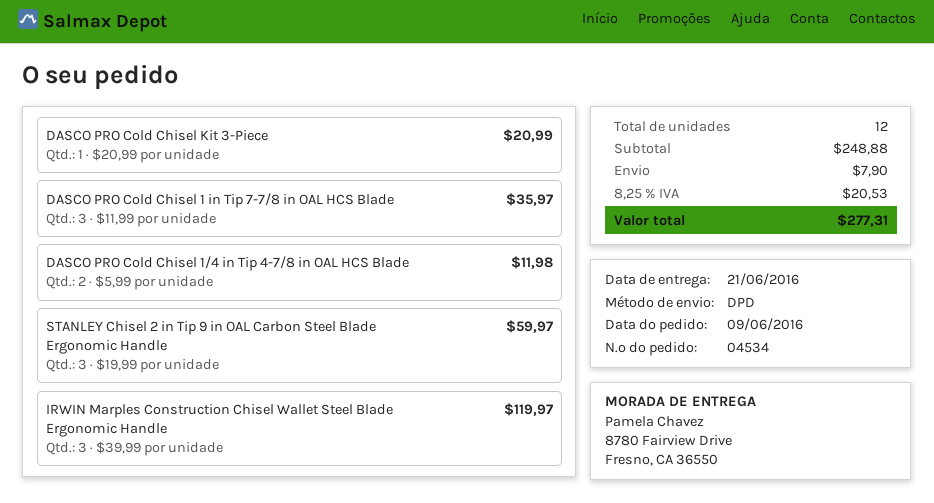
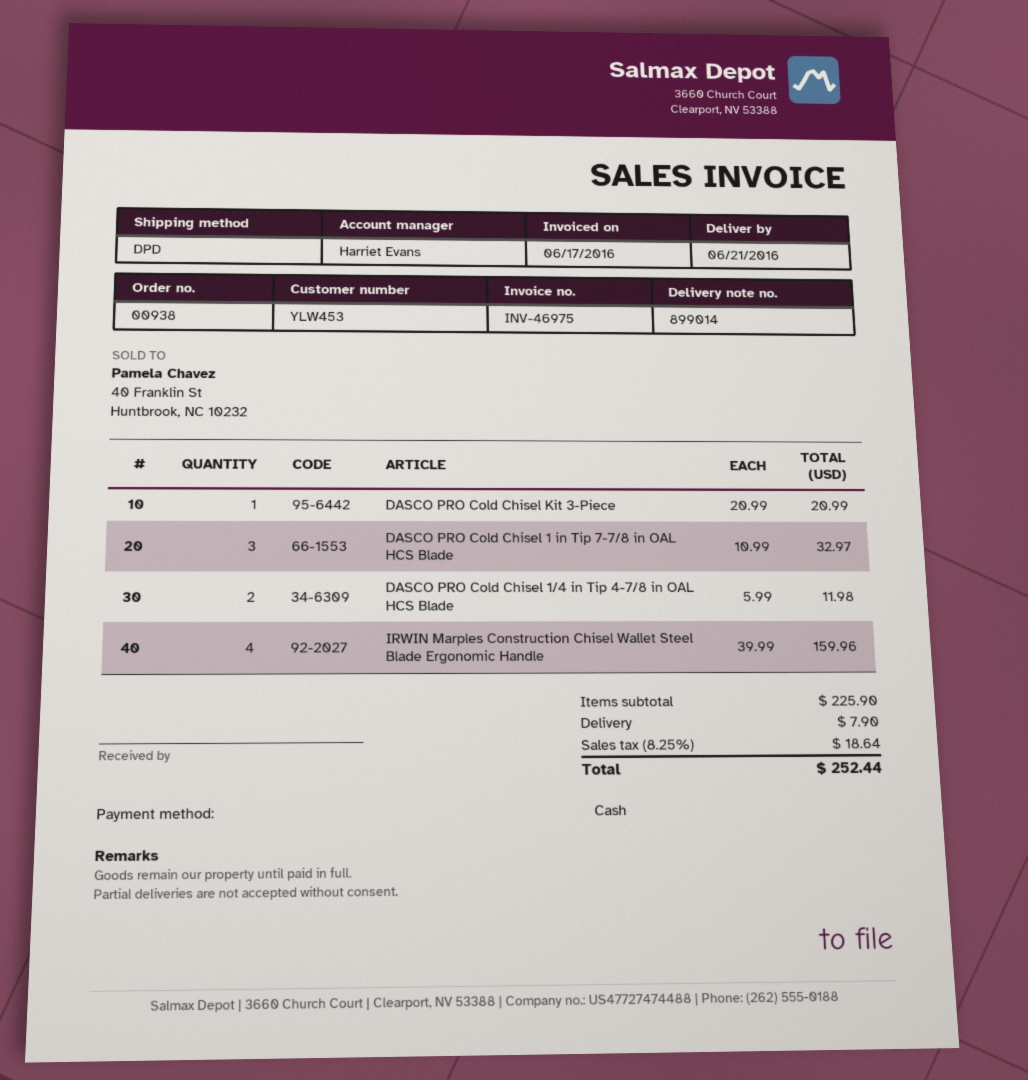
order number: 04534 -> 00938
DASCO PRO Cold Chisel 1 in Tip 7-7/8 in OAL HCS Blade: 3 x 11.99 = 35.97 -> 3 x 10.99 = 32.97
STANLEY Chisel 2 in Tip 9 in OAL Carbon Steel Blade Ergonomic Handle: 3 x 19.99 = 59.97 -> none
IRWIN Marples Construction Chisel Wallet Steel Blade Ergonomic Handle: 3 x 39.99 = 119.97 -> 4 x 39.99 = 159.96
subtotal: 248.88 -> 225.90
tax: 8.25% = 20.53 -> 8.25% = 18.64
total: 277.31 -> 252.44

